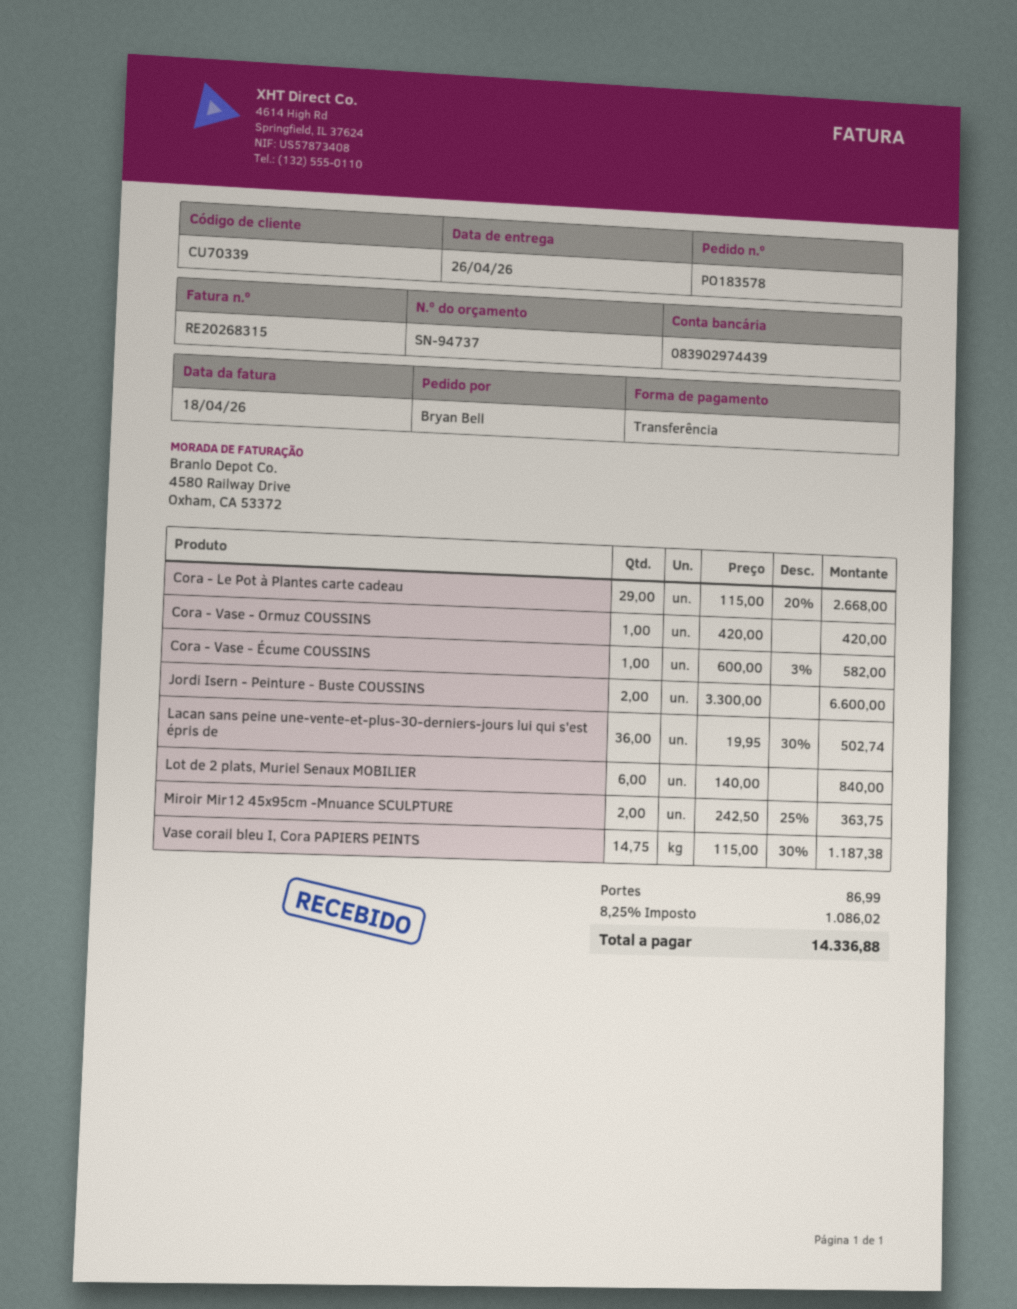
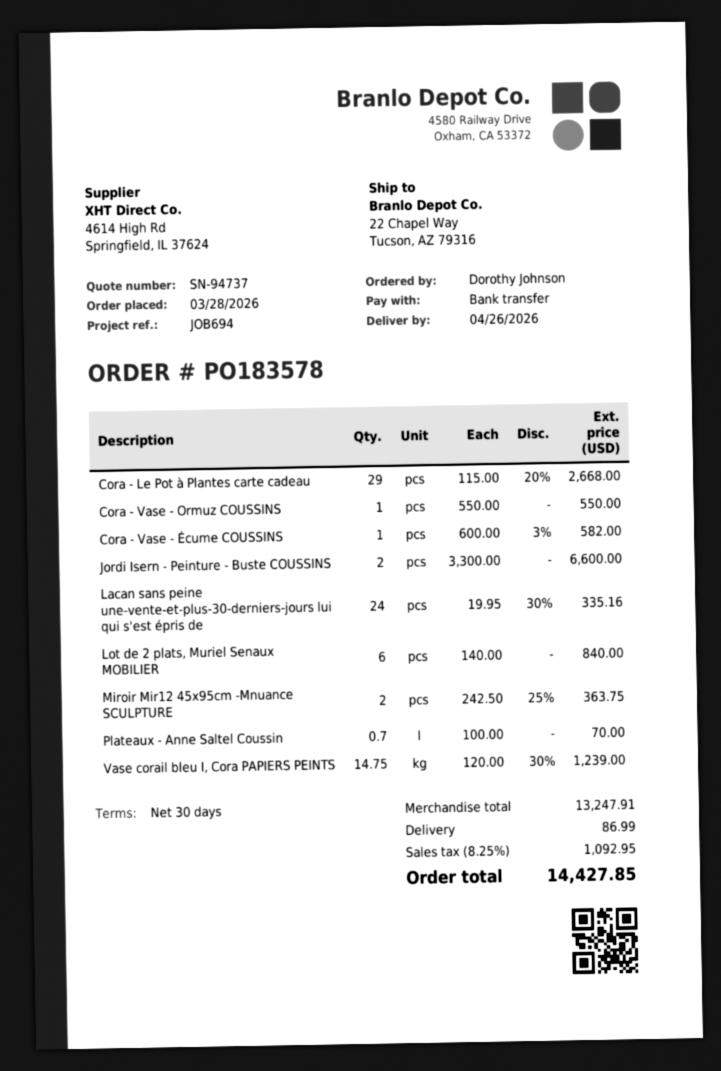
ordered by: Bryan Bell -> Dorothy Johnson
Cora - Vase - Ormuz COUSSINS: 1 x 420.00 = 420.00 -> 1 x 550.00 = 550.00
Lacan sans peine une-vente-et-plus-30-derniers-jours lui qui s'est épris de: 36 x 19.95 - 30% = 502.74 -> 24 x 19.95 - 30% = 335.16
Vase corail bleu I, Cora PAPIERS PEINTS: 14.75 x 115.00 - 30% = 1187.38 -> 14.75 x 120.00 - 30% = 1239.00
Plateaux - Anne Saltel Coussin: none -> 0.7 x 100.00 = 70.00
tax: 8.25% = 1086.02 -> 8.25% = 1092.95
total: 14336.88 -> 14427.85

